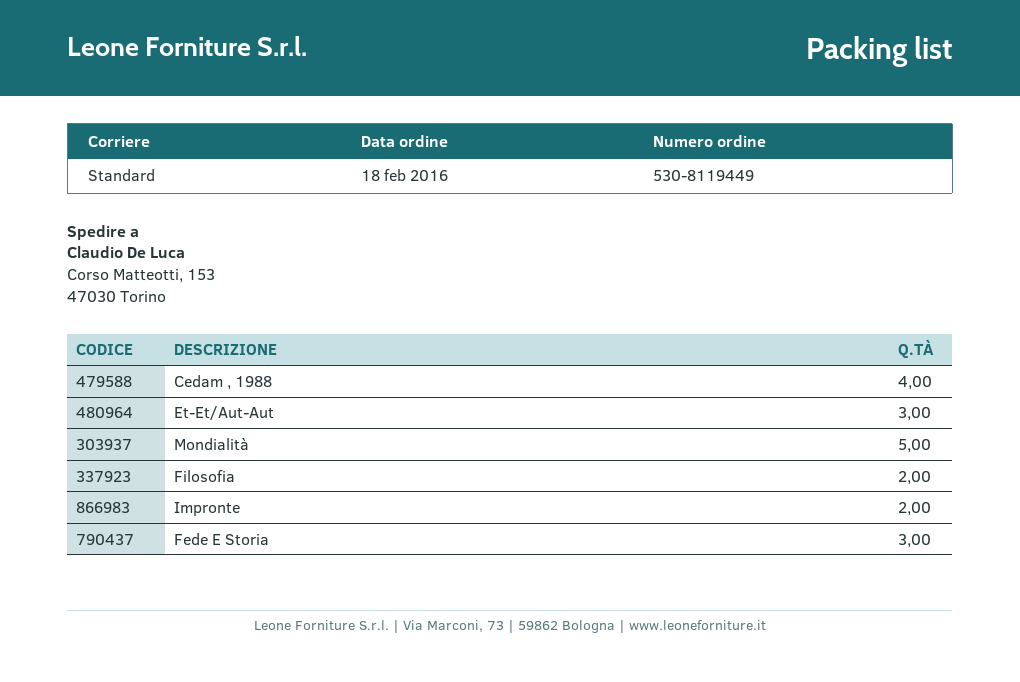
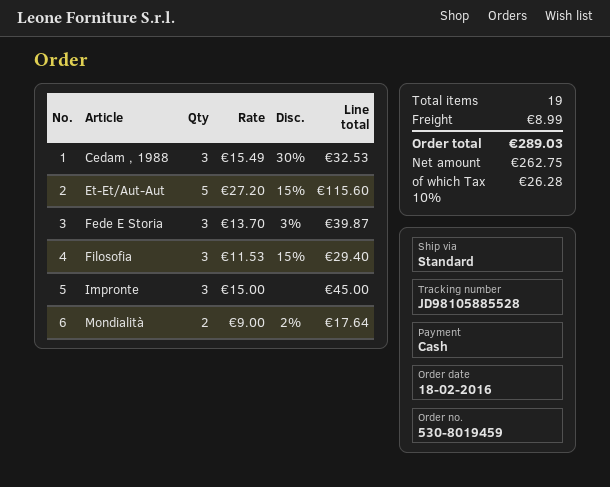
order number: 530-8119449 -> 530-8019459
Cedam , 1988: 4 -> 3
Et-Et/Aut-Aut: 3 -> 5
Mondialità: 5 -> 2
Filosofia: 2 -> 3
Impronte: 2 -> 3

